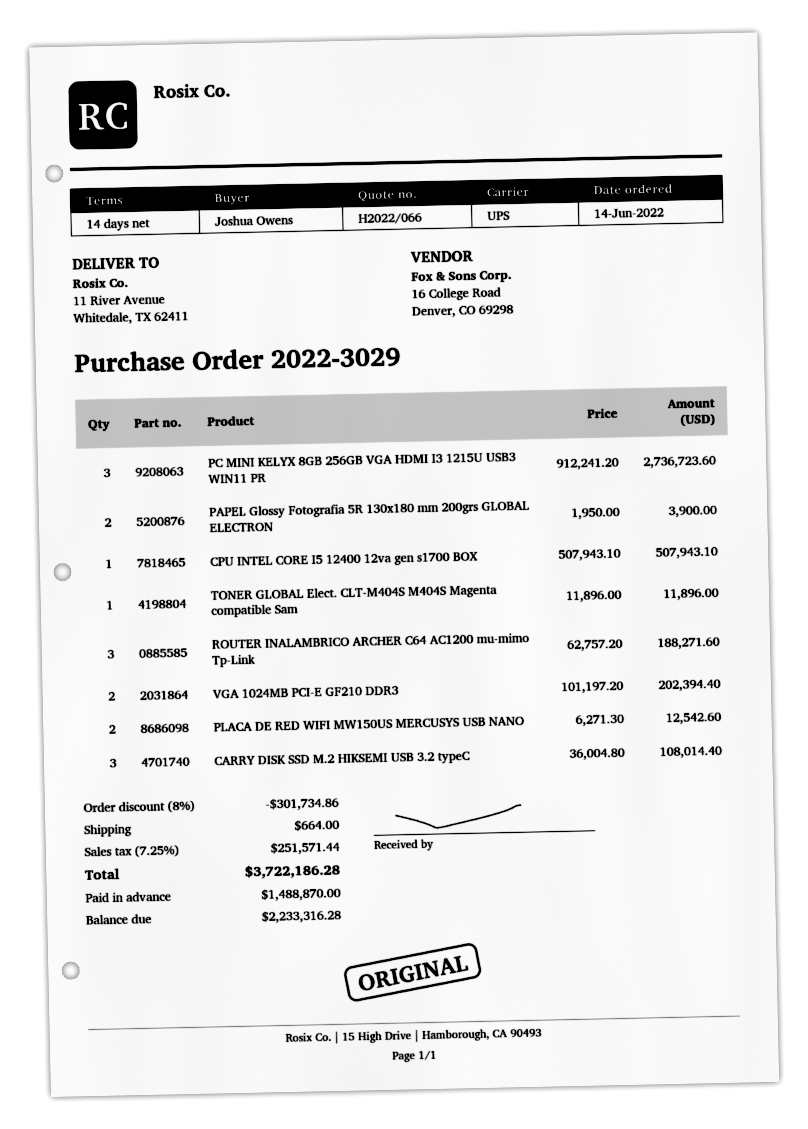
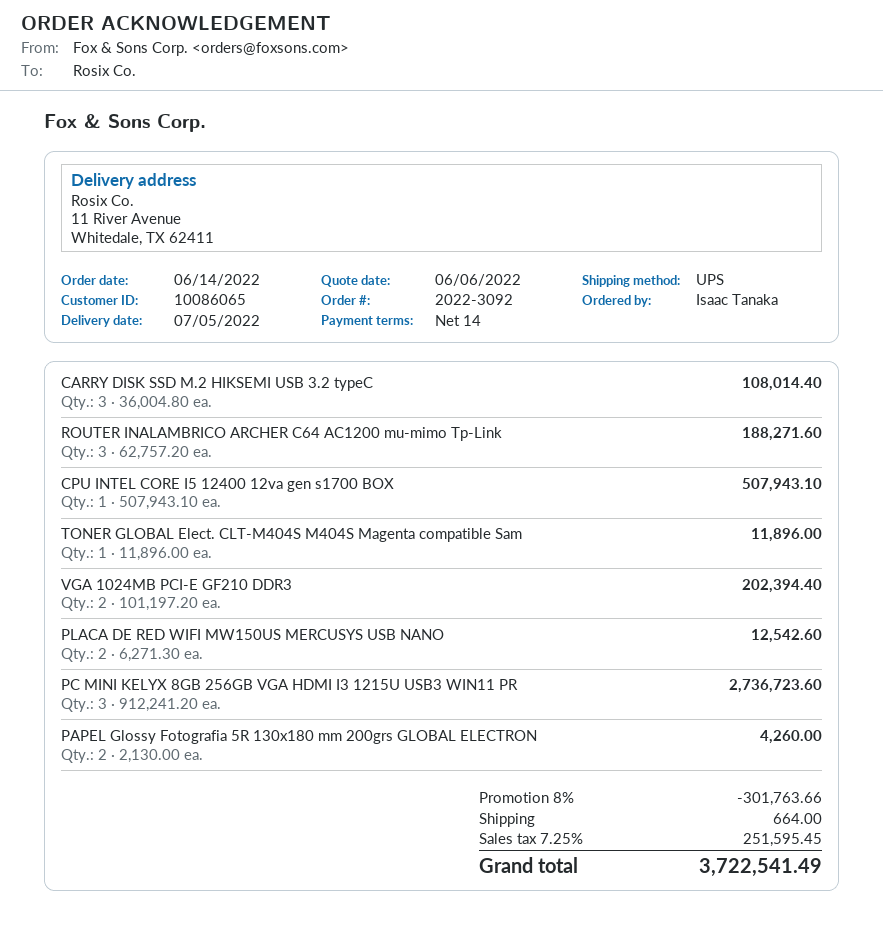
order number: 2022-3029 -> 2022-3092
ordered by: Joshua Owens -> Isaac Tanaka
PAPEL Glossy Fotografia 5R 130x180 mm 200grs GLOBAL ELECTRON: 2 x 1950.00 = 3900.00 -> 2 x 2130.00 = 4260.00
discount: 8% = 301734.86 -> 8% = 301763.66
tax: 7.25% = 251571.44 -> 7.25% = 251595.45
total: 3722186.28 -> 3722541.49

